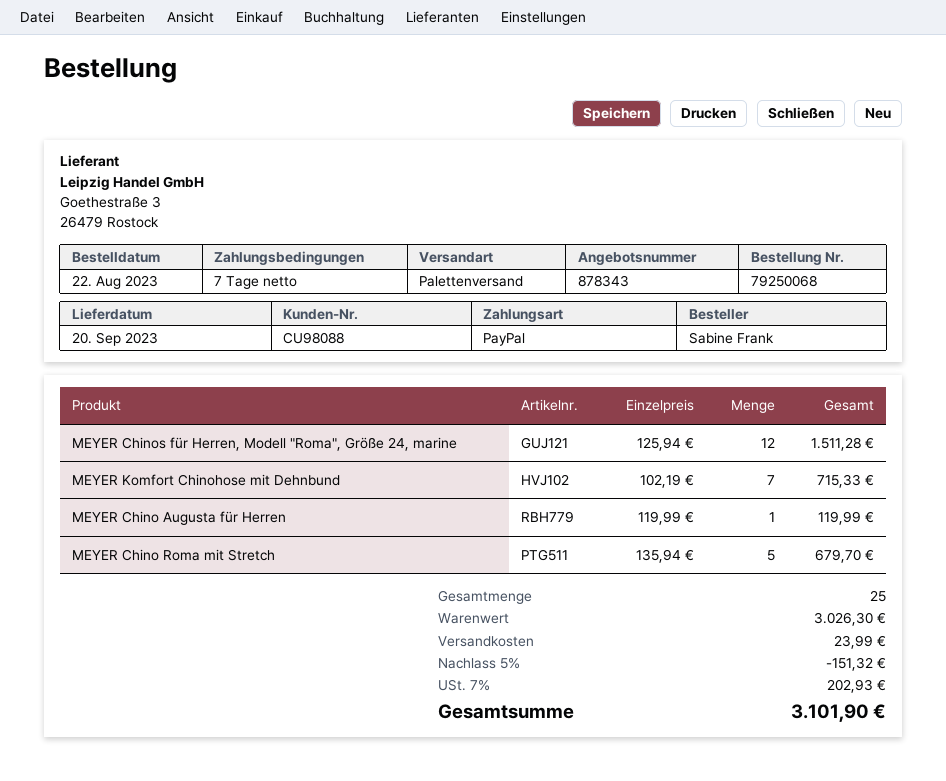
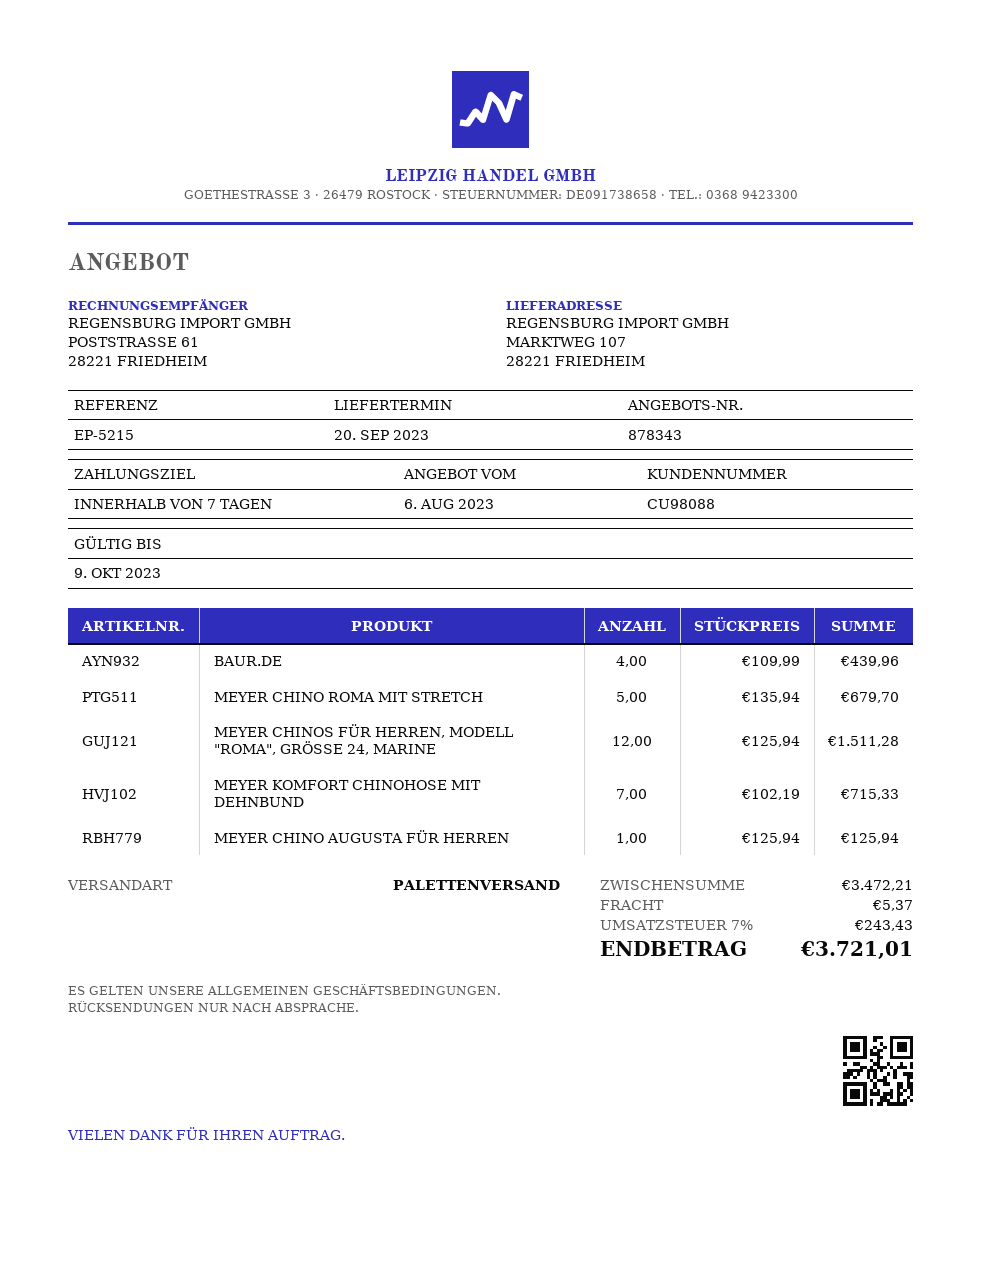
MEYER Chino Augusta für Herren: 1 x 119.99 = 119.99 -> 1 x 125.94 = 125.94
BAUR.DE: none -> 4 x 109.99 = 439.96
subtotal: 3026.30 -> 3472.21
discount: 5% = 151.32 -> none
shipping: 23.99 -> 5.37
tax: 7% = 202.93 -> 7% = 243.43
total: 3101.90 -> 3721.01

